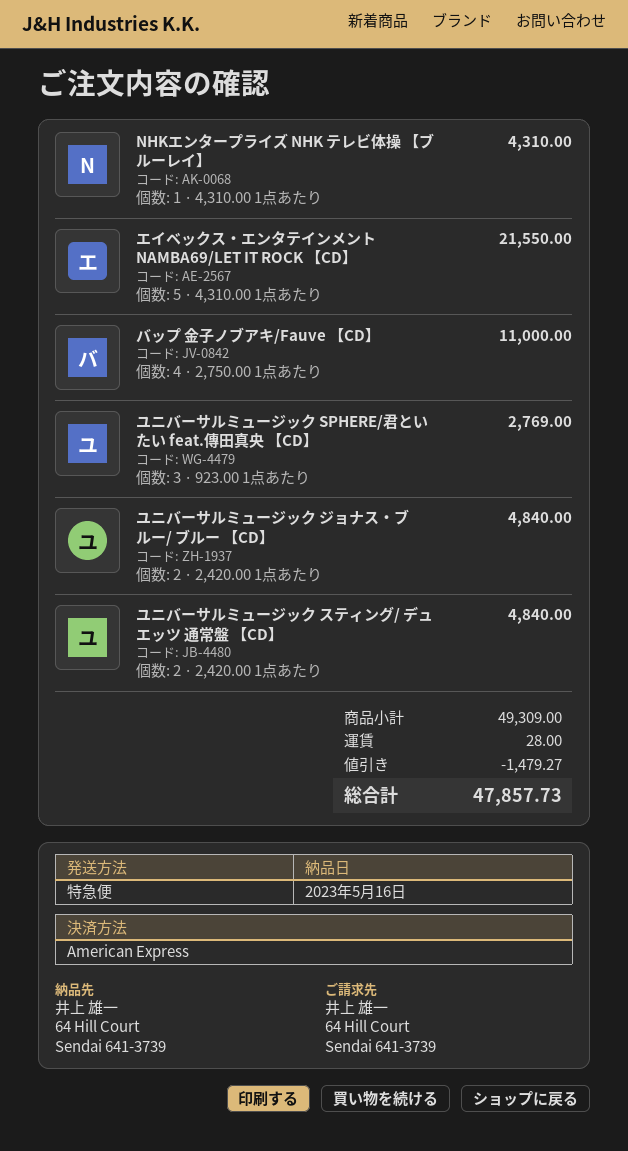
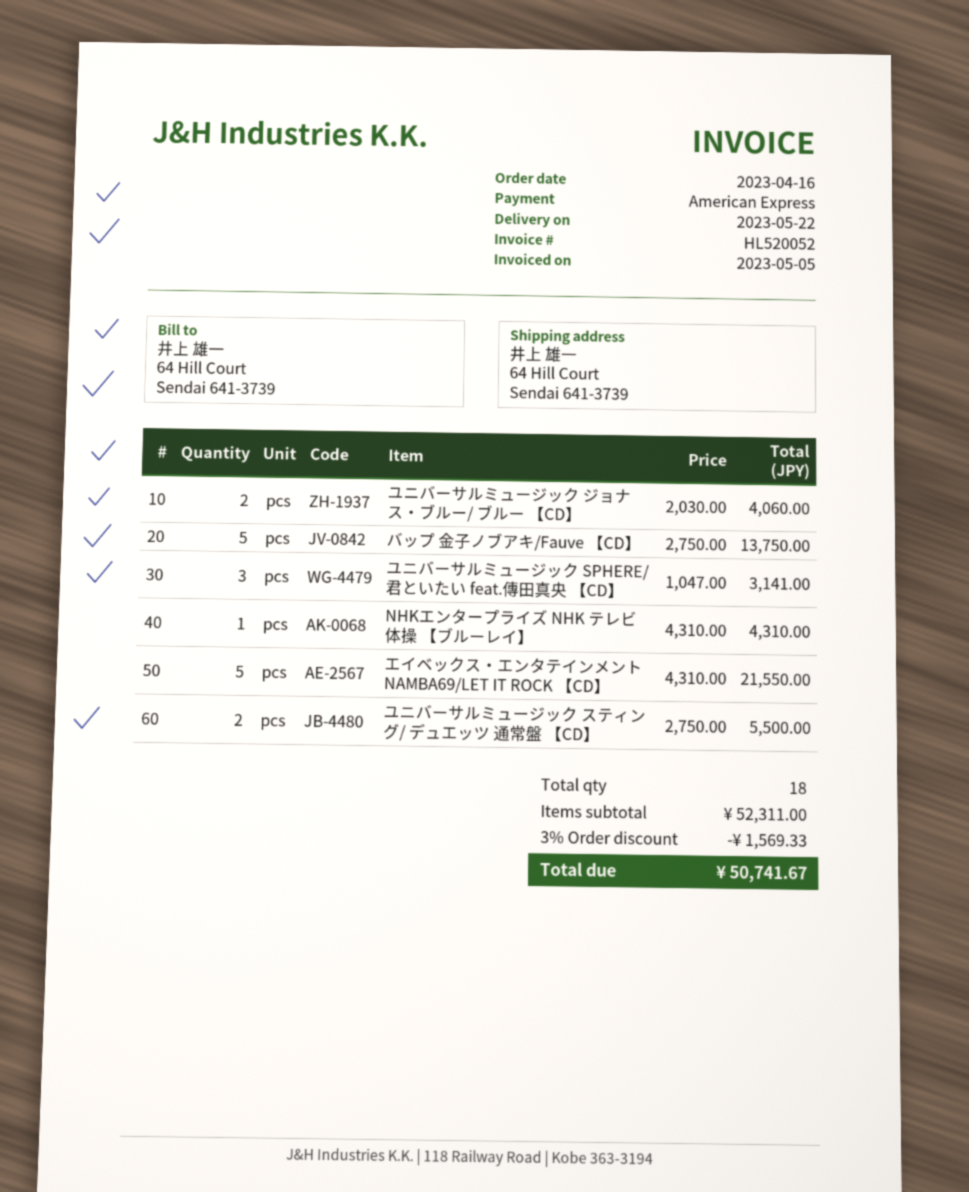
delivery date: 2023-05-16 -> 2023-05-22
バップ 金子ノブアキ/Fauve 【CD】: 4 x 2750.00 = 11000.00 -> 5 x 2750.00 = 13750.00
ユニバーサルミュージック SPHERE/君といたい feat.傳田真央 【CD】: 3 x 923.00 = 2769.00 -> 3 x 1047.00 = 3141.00
ユニバーサルミュージック ジョナス・ブルー/ ブルー 【CD】: 2 x 2420.00 = 4840.00 -> 2 x 2030.00 = 4060.00
ユニバーサルミュージック スティング/ デュエッツ 通常盤 【CD】: 2 x 2420.00 = 4840.00 -> 2 x 2750.00 = 5500.00
subtotal: 49309.00 -> 52311.00
discount: 1479.27 -> 1569.33
shipping: 28.00 -> none
total: 47857.73 -> 50741.67

